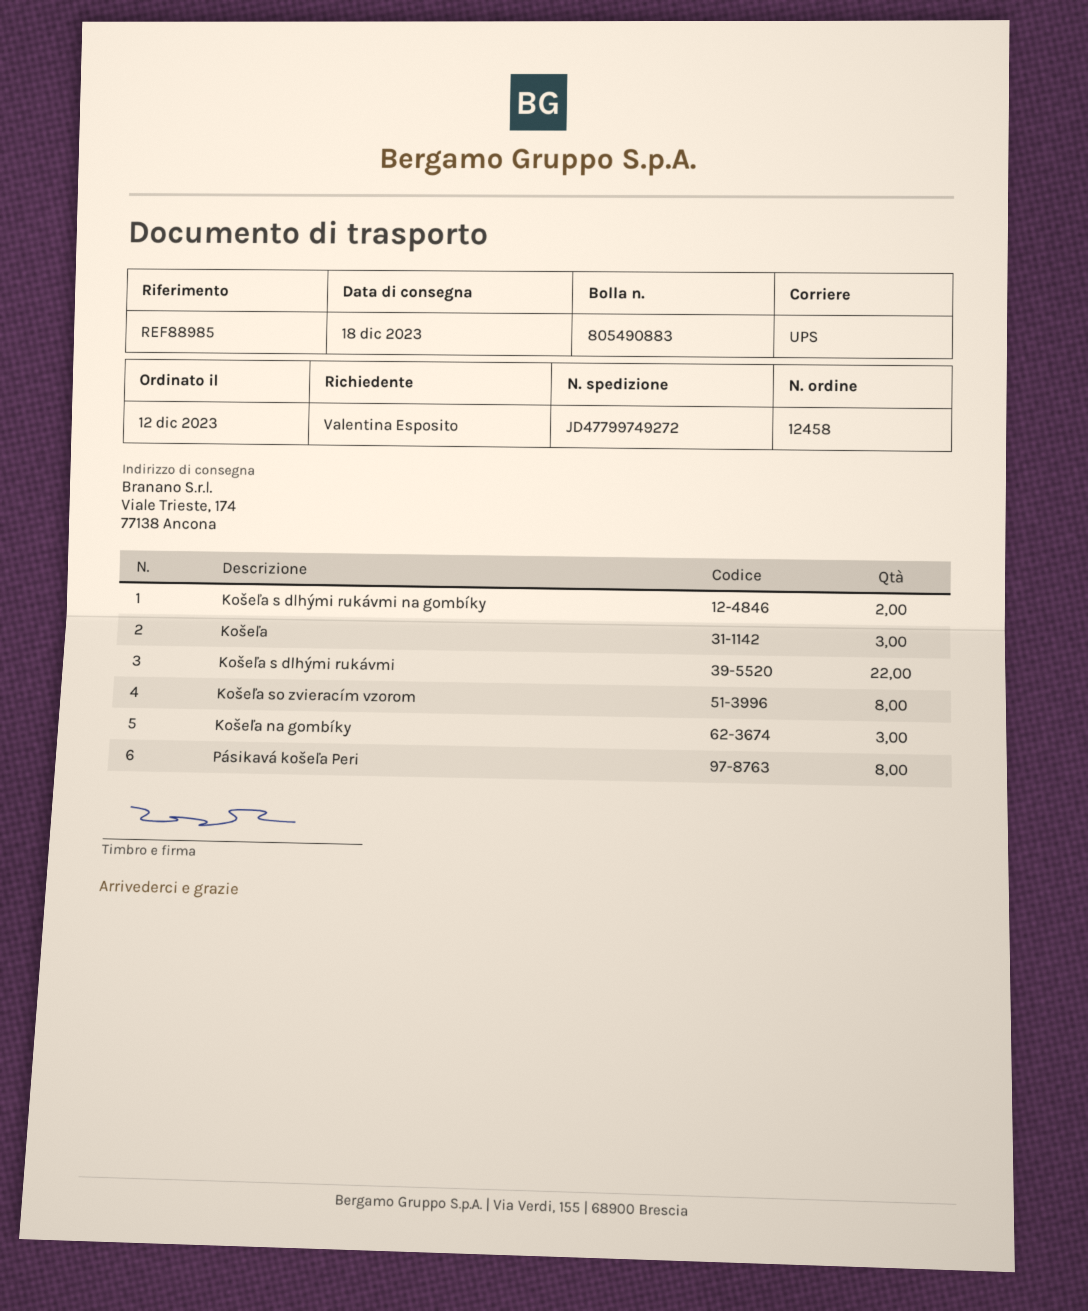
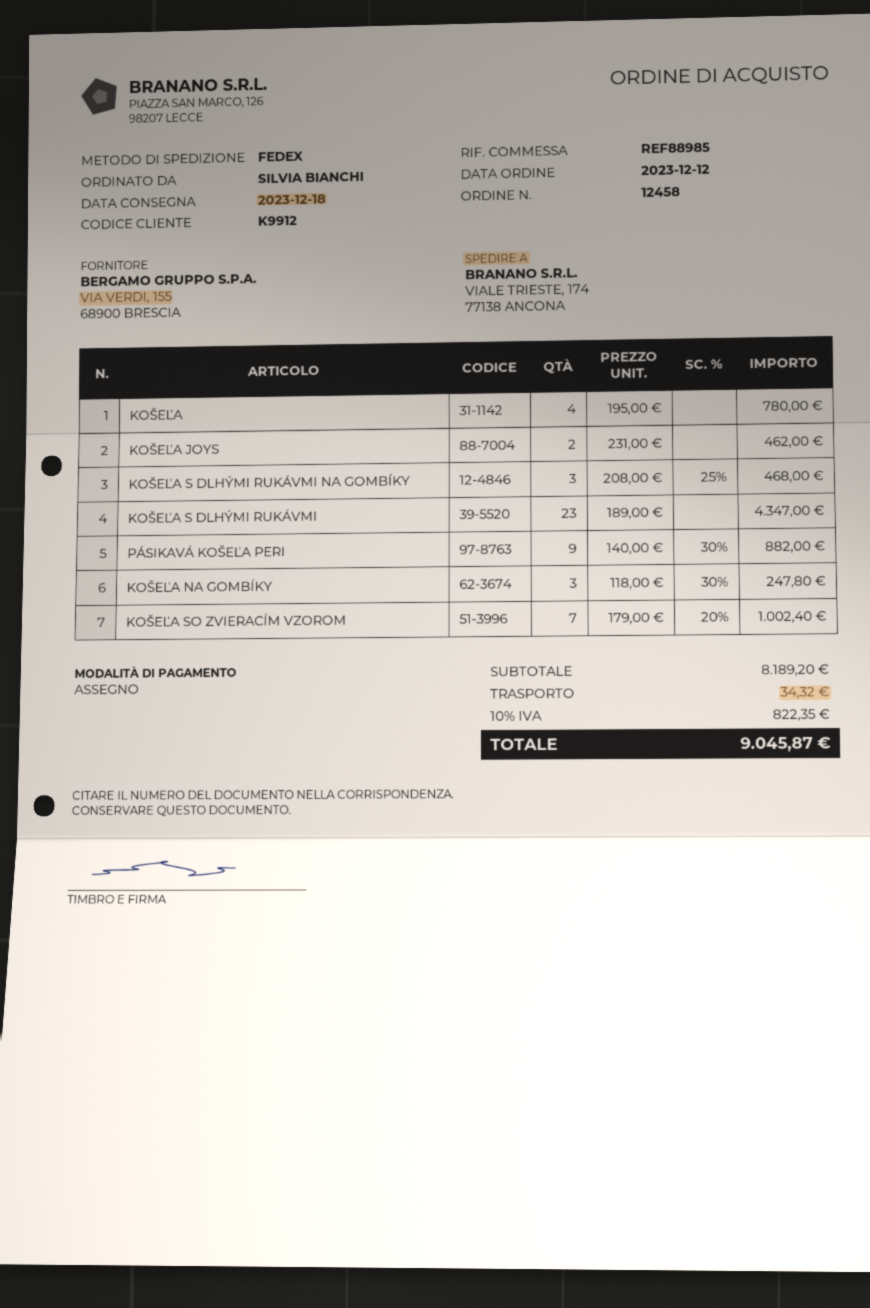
ordered by: Valentina Esposito -> SILVIA BIANCHI
shipping method: UPS -> FedEx
Košeľa s dlhými rukávmi na gombíky: 2 -> 3
Košeľa: 3 -> 4
Košeľa s dlhými rukávmi: 22 -> 23
Košeľa so zvieracím vzorom: 8 -> 7
Pásikavá košeľa Peri: 8 -> 9
KOŠEĽA JOYS: none -> 2

